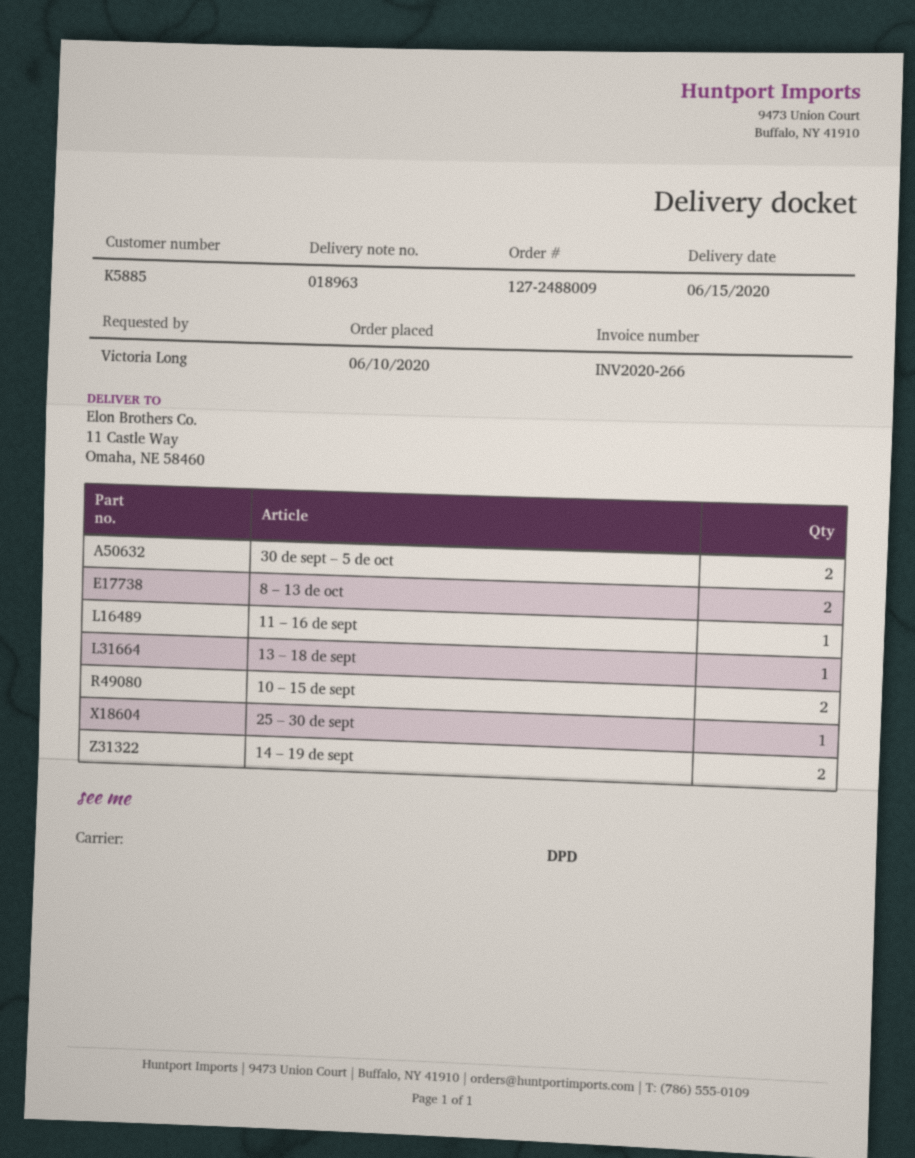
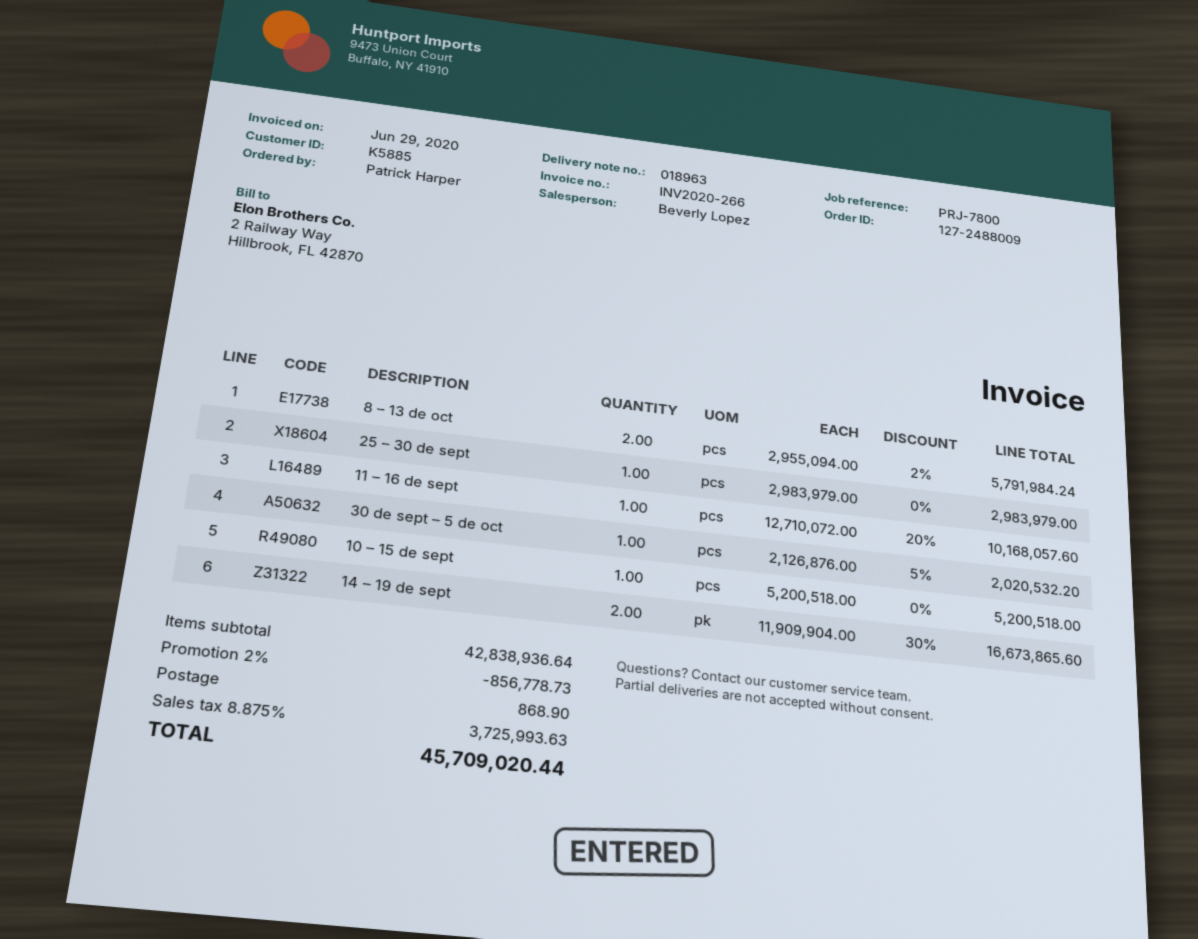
ordered by: Victoria Long -> Patrick Harper
30 de sept – 5 de oct: 2 -> 1
13 – 18 de sept: 1 -> none
10 – 15 de sept: 2 -> 1

